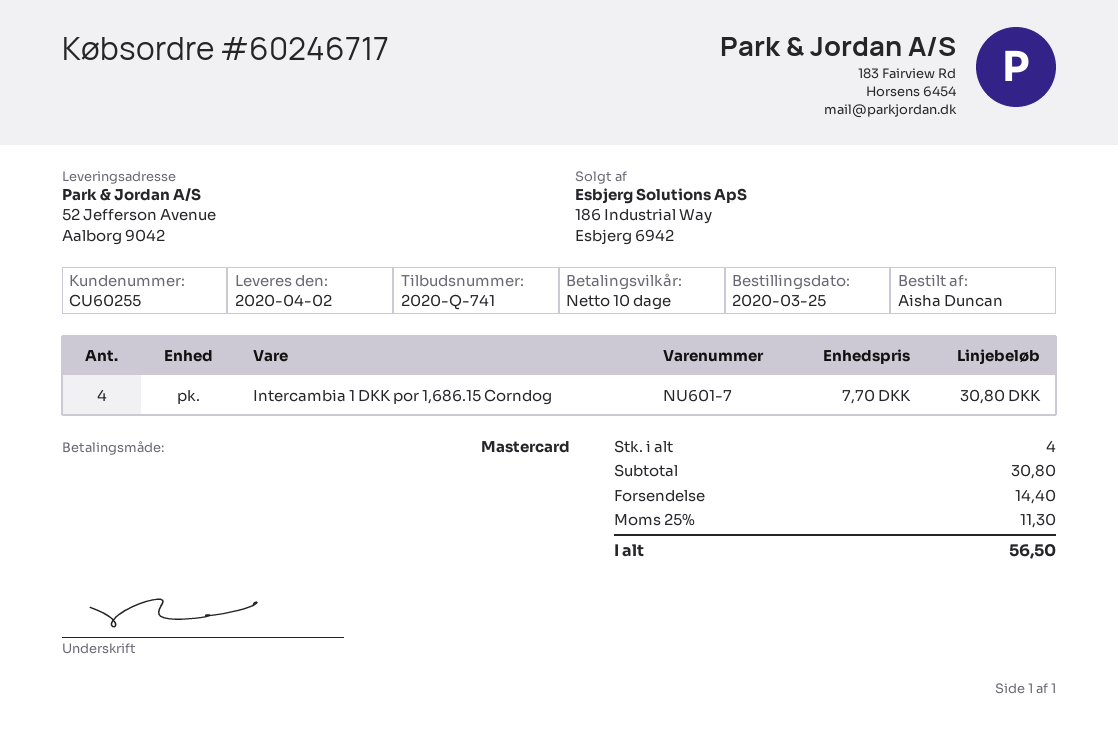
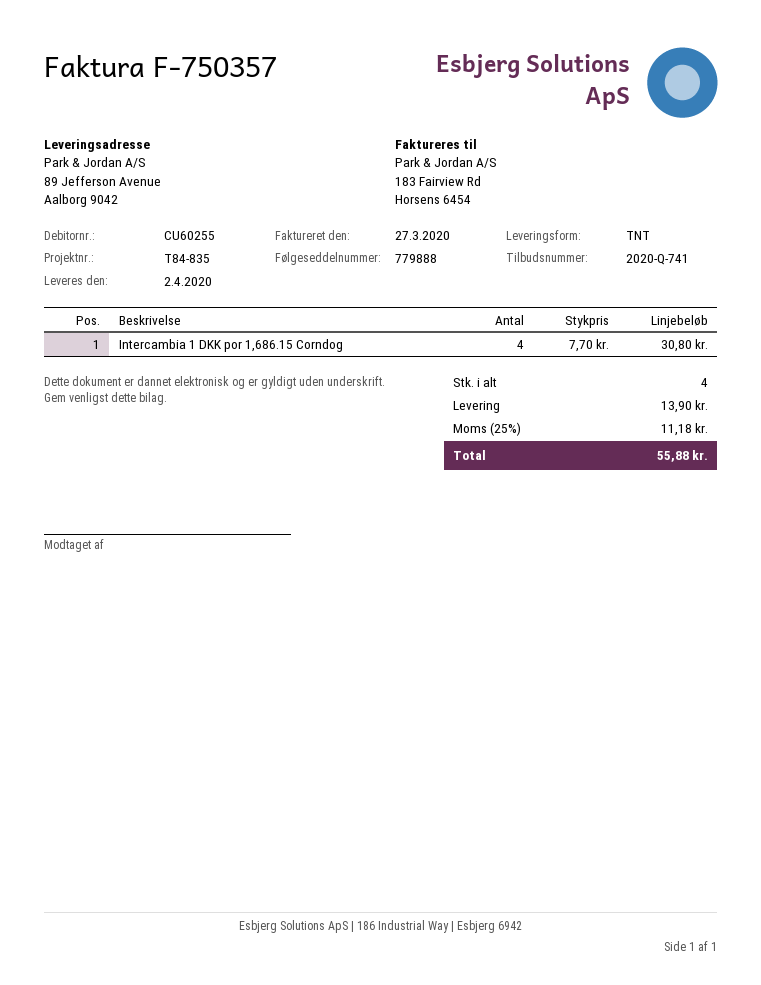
ship to: 52 Jefferson Avenue, Aalborg 9042 -> 89 Jefferson Avenue, Aalborg 9042
shipping: 14.40 -> 13.90
tax: 25% = 11.30 -> 25% = 11.18
total: 56.50 -> 55.88

